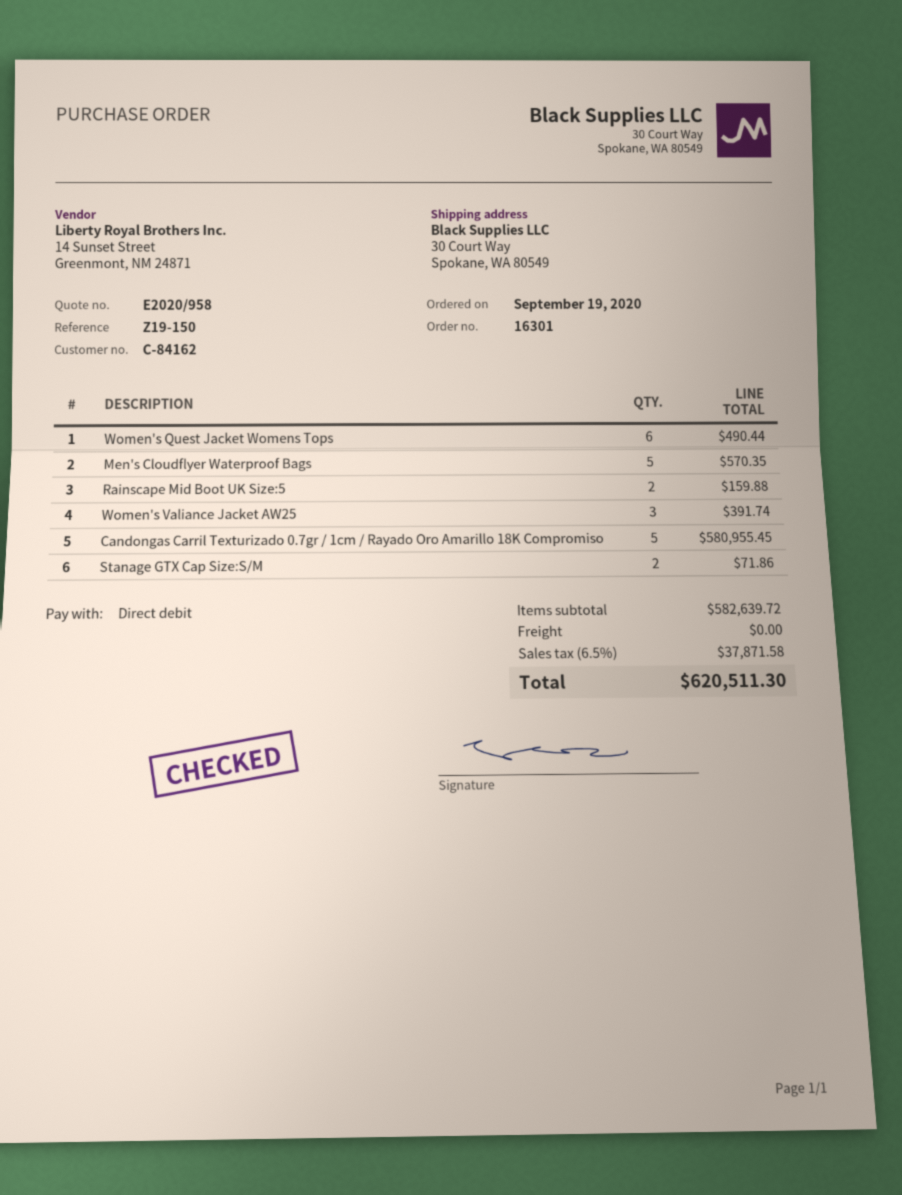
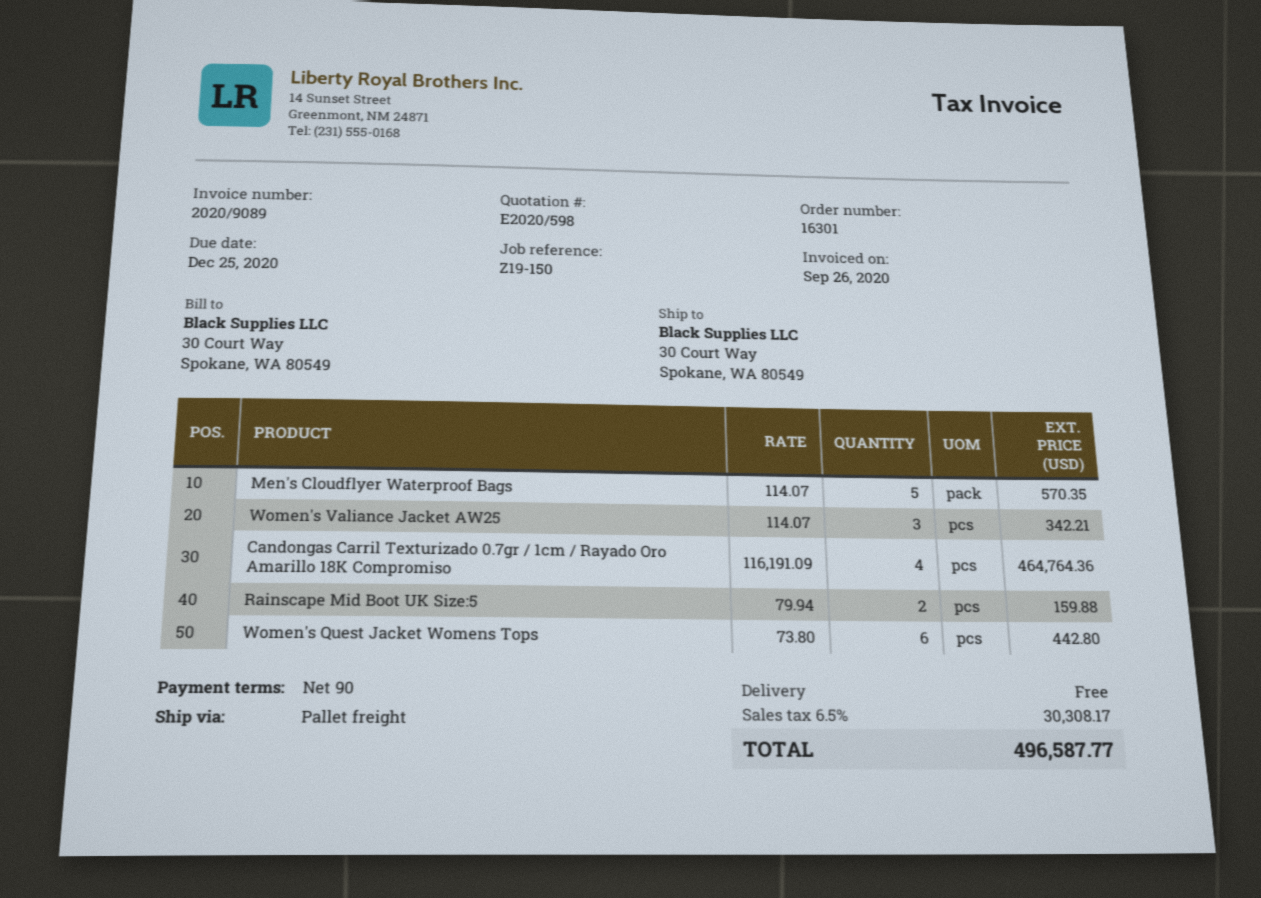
quote number: E2020/958 -> E2020/598
Women's Quest Jacket Womens Tops: 6 for 490.44 -> 6 for 442.80
Women's Valiance Jacket AW25: 3 for 391.74 -> 3 for 342.21
Candongas Carril Texturizado 0.7gr / 1cm / Rayado Oro Amarillo 18K Compromiso: 5 for 580955.45 -> 4 for 464764.36
Stanage GTX Cap Size:S/M: 2 for 71.86 -> none
tax: 6.5% = 37871.58 -> 6.5% = 30308.17
total: 620511.30 -> 496587.77

